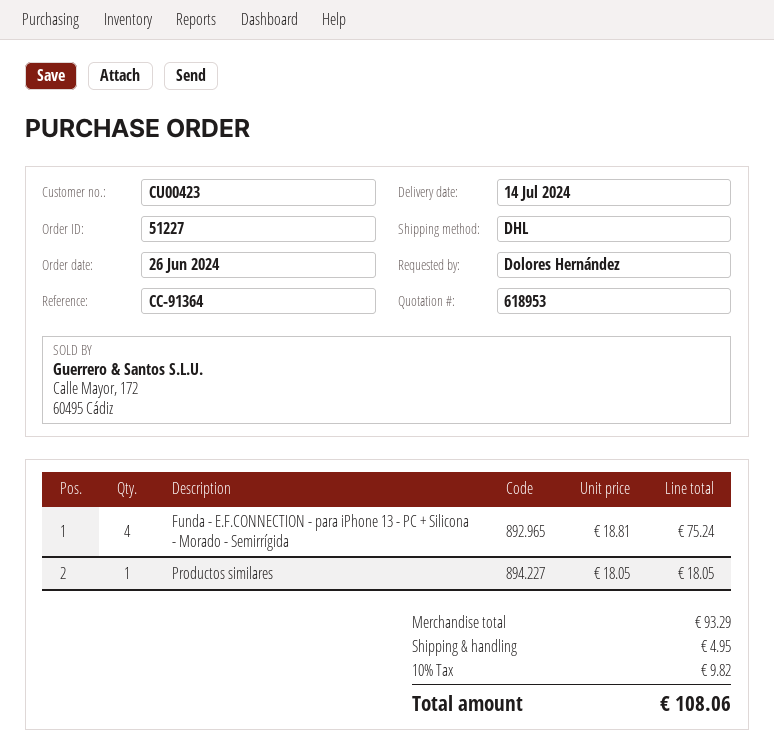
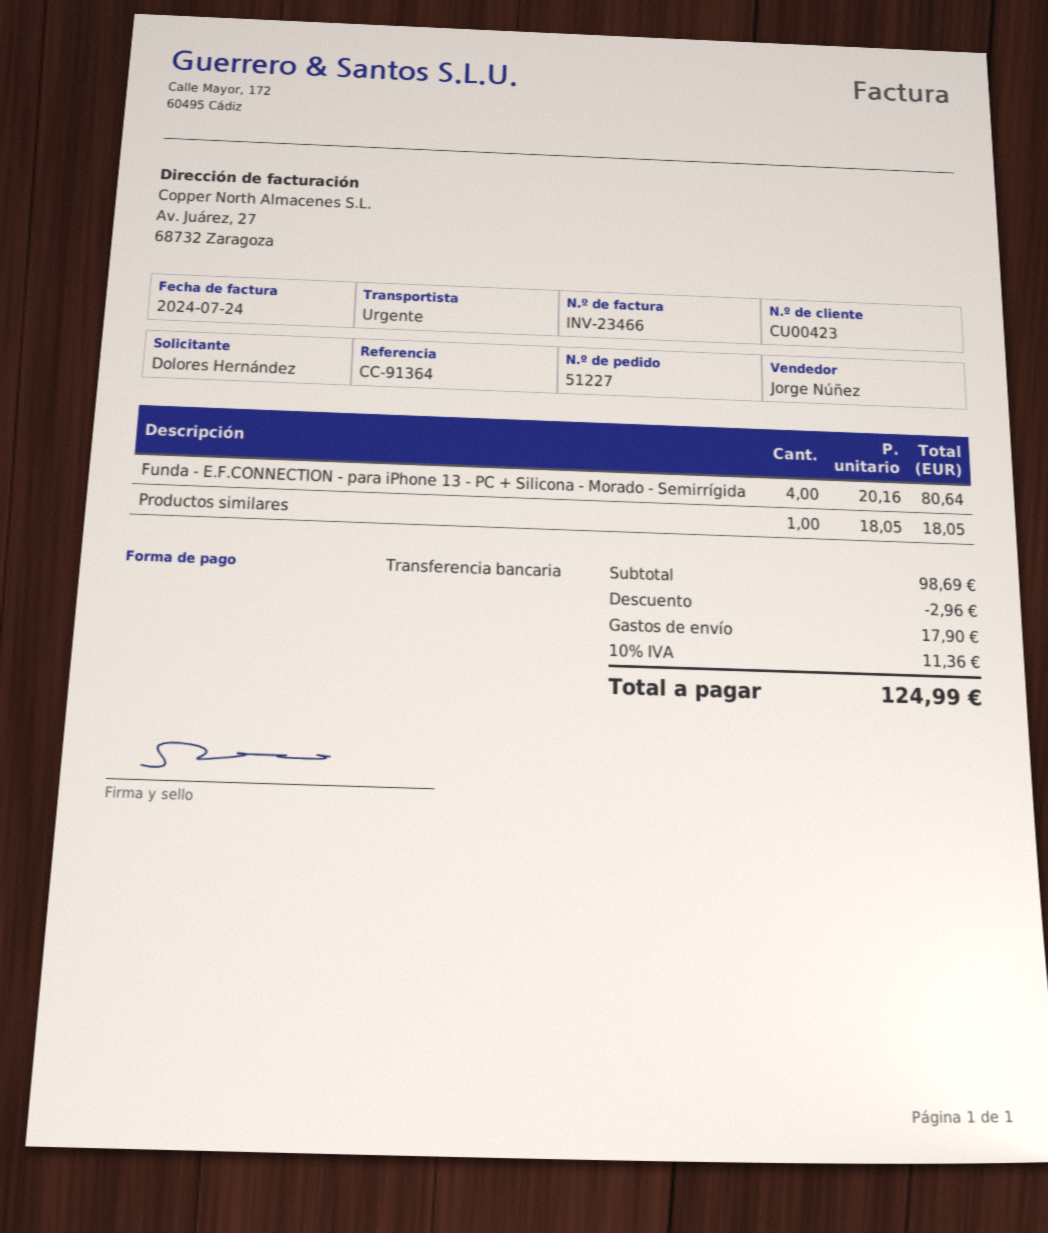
shipping method: DHL -> express
Funda - E.F.CONNECTION - para iPhone 13 - PC + Silicona - Morado - Semirrígida: 4 x 18.81 = 75.24 -> 4 x 20.16 = 80.64
subtotal: 93.29 -> 98.69
discount: none -> 2.96
shipping: 4.95 -> 17.90
tax: 10% = 9.82 -> 10% = 11.36
total: 108.06 -> 124.99

